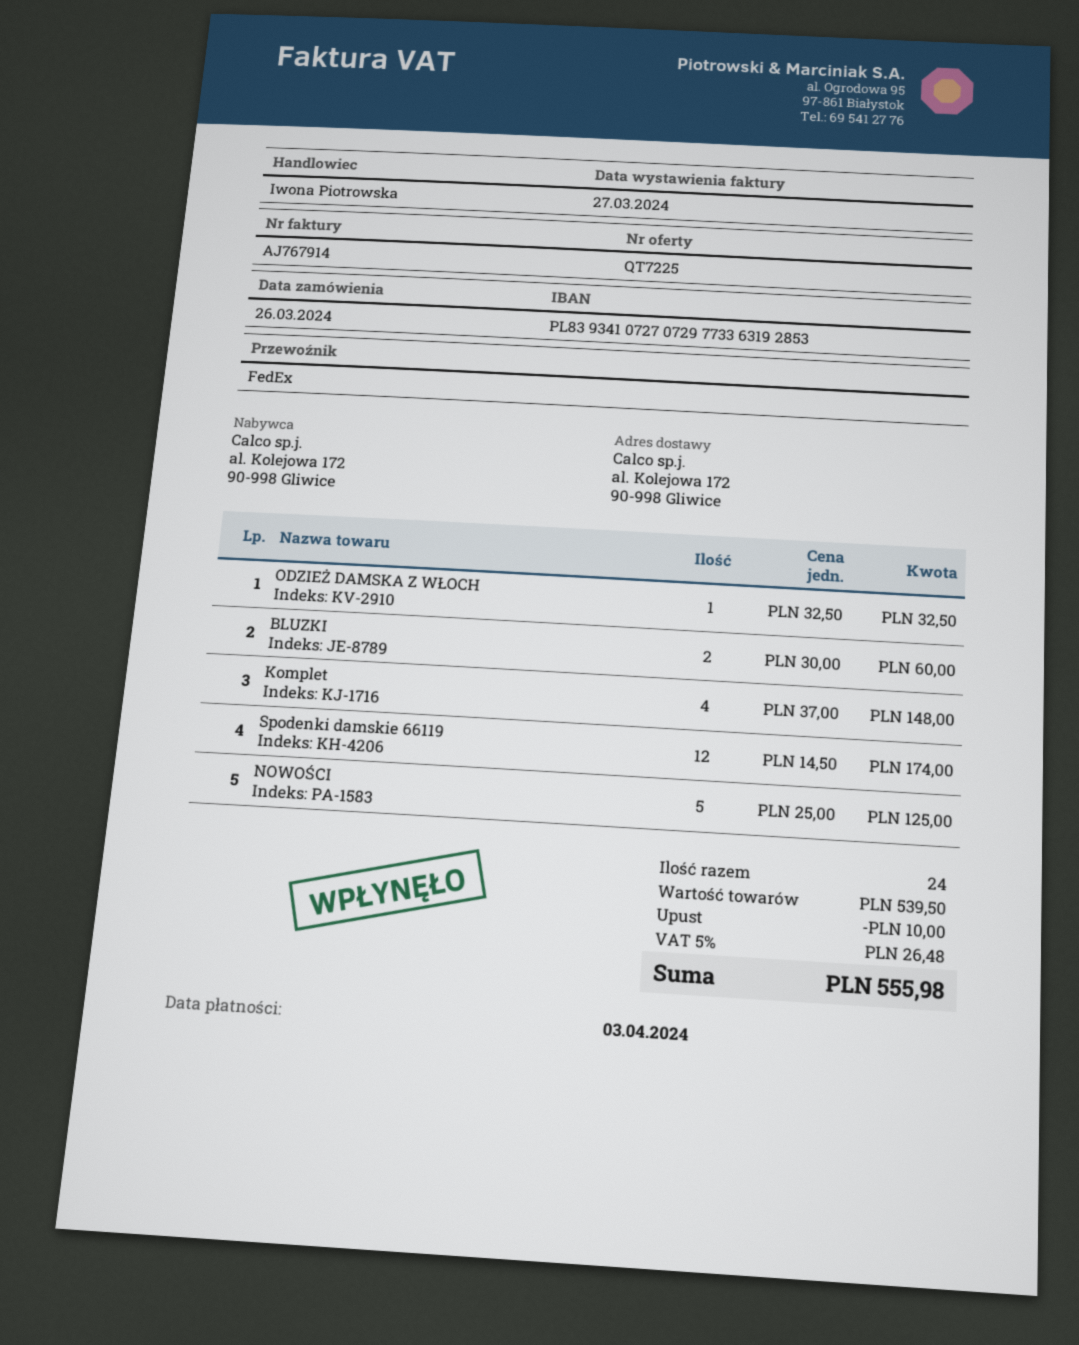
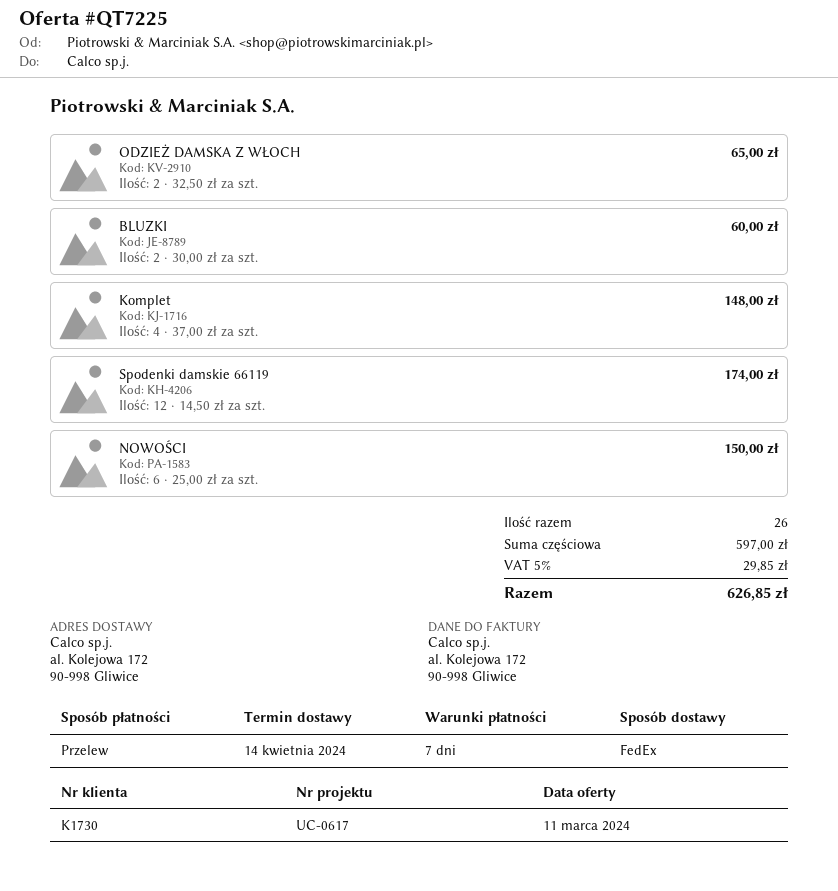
ODZIEŻ DAMSKA Z WŁOCH: 1 x 32.50 = 32.50 -> 2 x 32.50 = 65.00
NOWOŚCI: 5 x 25.00 = 125.00 -> 6 x 25.00 = 150.00
total quantity: 24 -> 26
subtotal: 539.50 -> 597.00
discount: 10.00 -> none
tax: 5% = 26.48 -> 5% = 29.85
total: 555.98 -> 626.85

